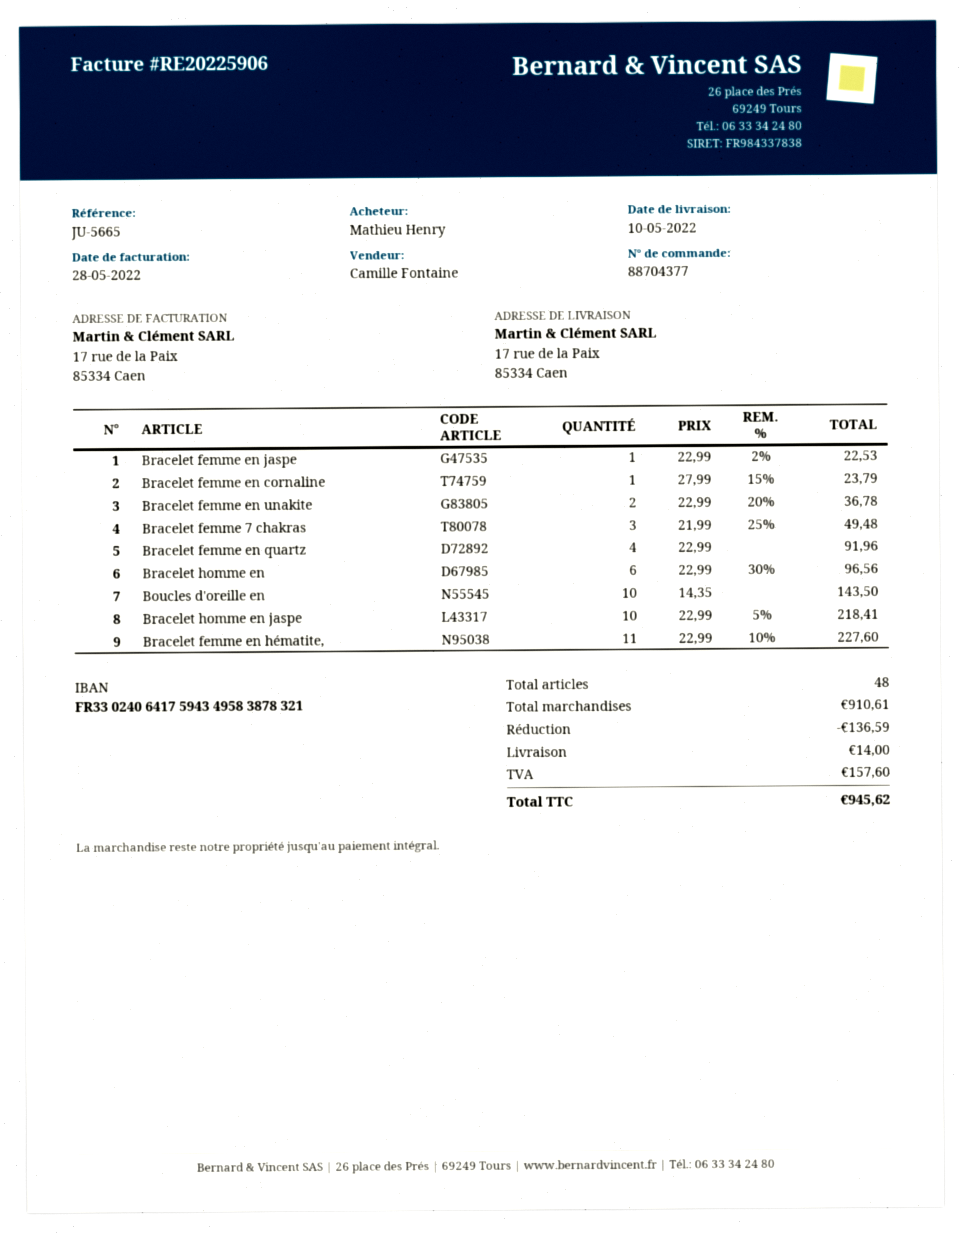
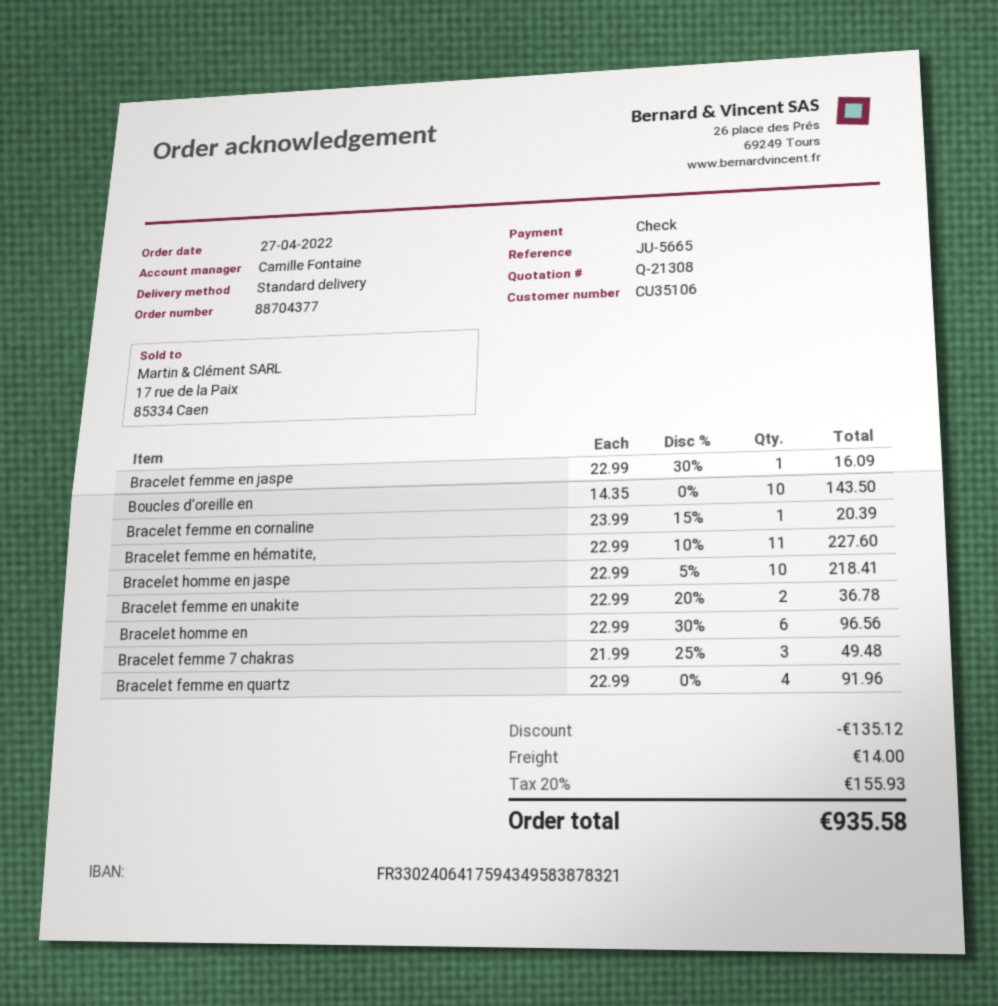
Bracelet femme en jaspe: 1 x 22.99 - 2% = 22.53 -> 1 x 22.99 - 30% = 16.09
Bracelet femme en cornaline: 1 x 27.99 - 15% = 23.79 -> 1 x 23.99 - 15% = 20.39
discount: 136.59 -> 135.12
tax: 157.60 -> 155.93
total: 945.62 -> 935.58

